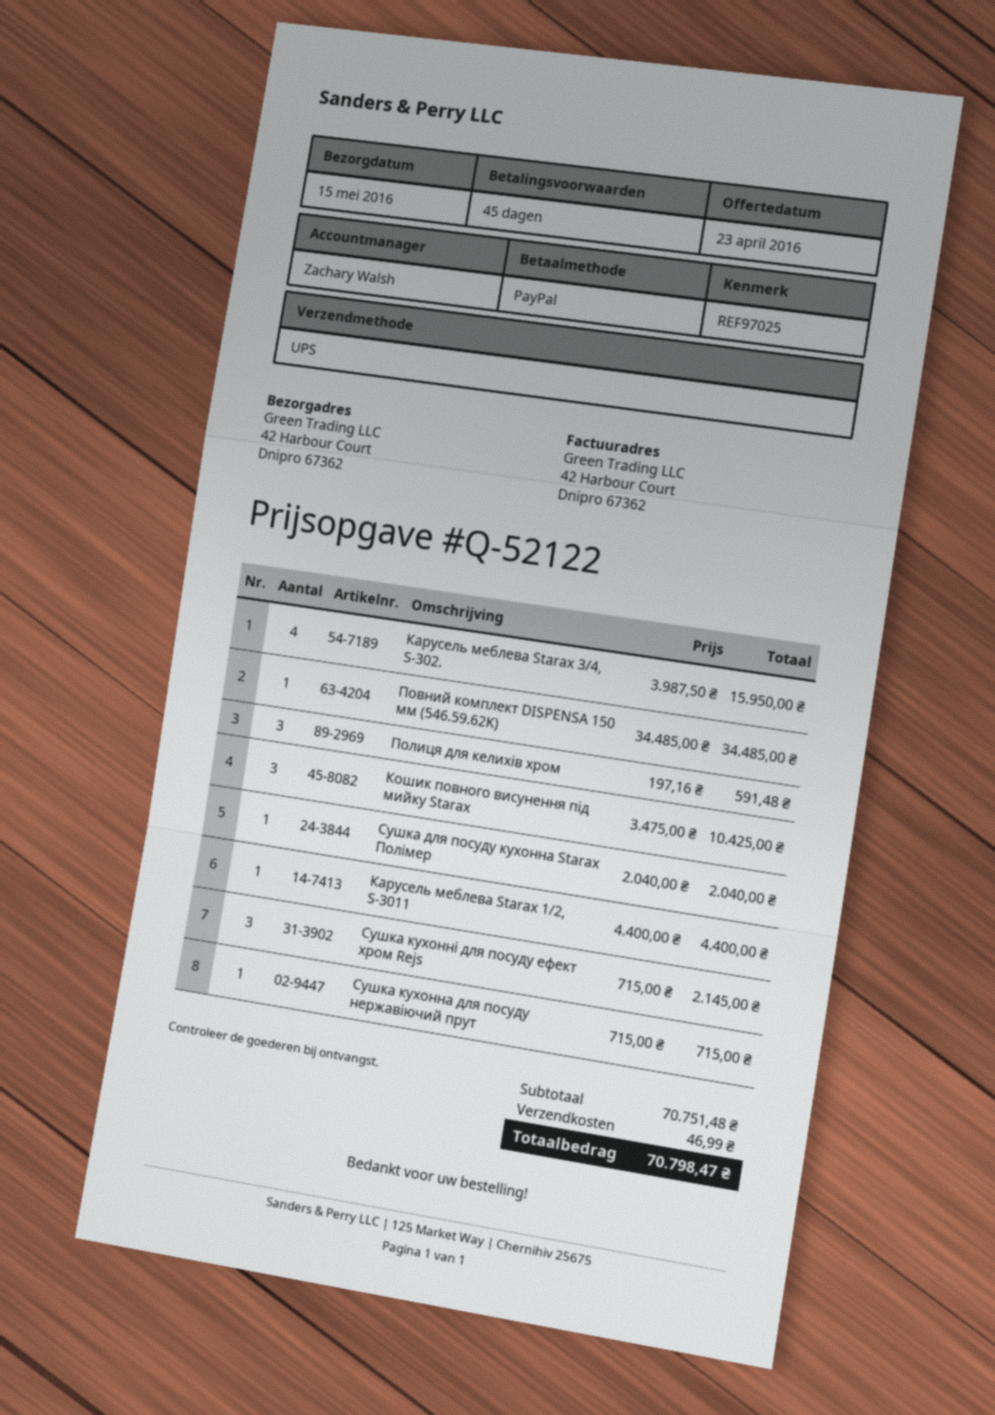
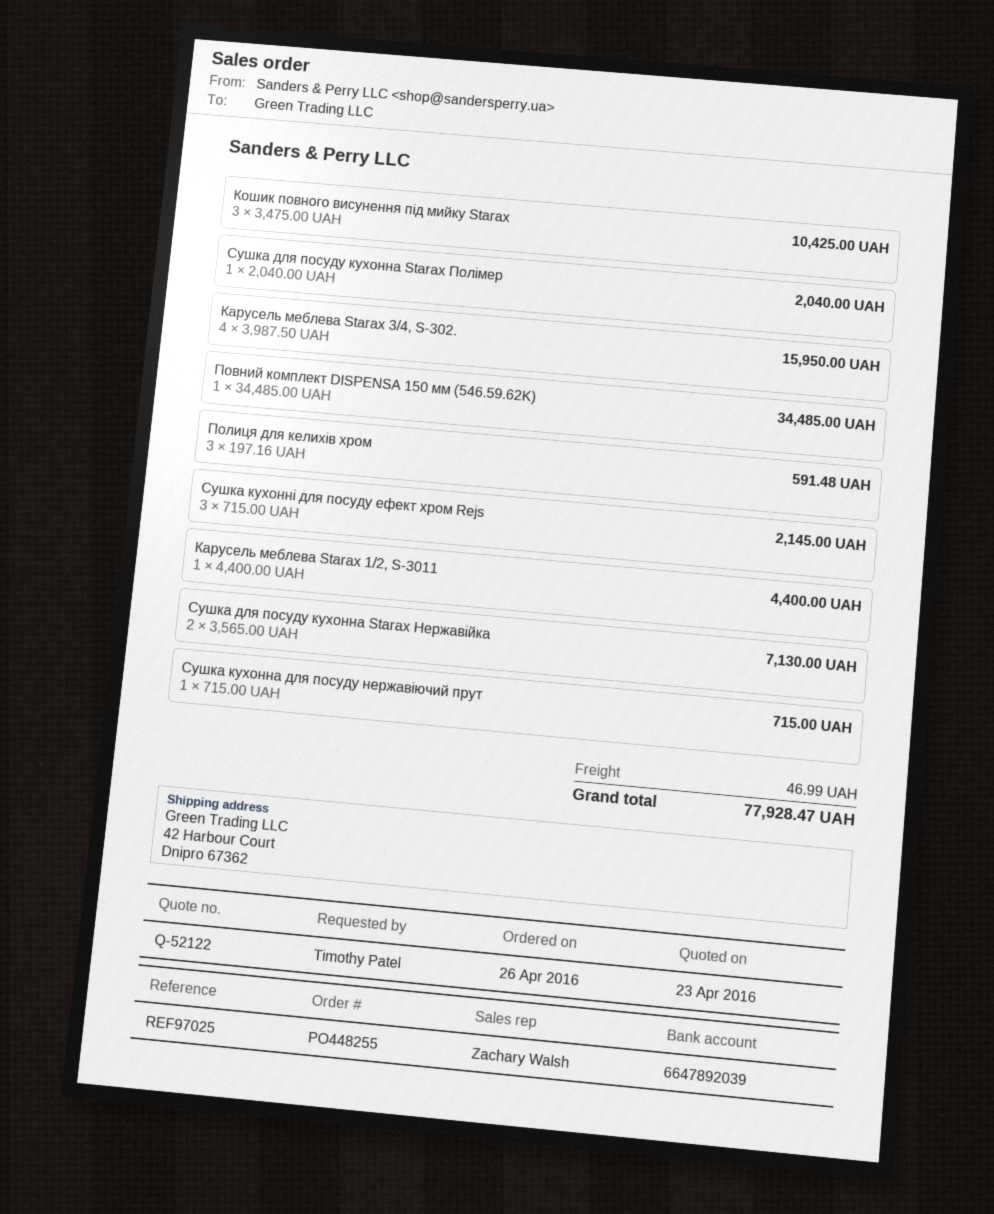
Сушка для посуду кухонна Starax Нержавійка: none -> 2 x 3565.00 = 7130.00
total: 70798.47 -> 77928.47

